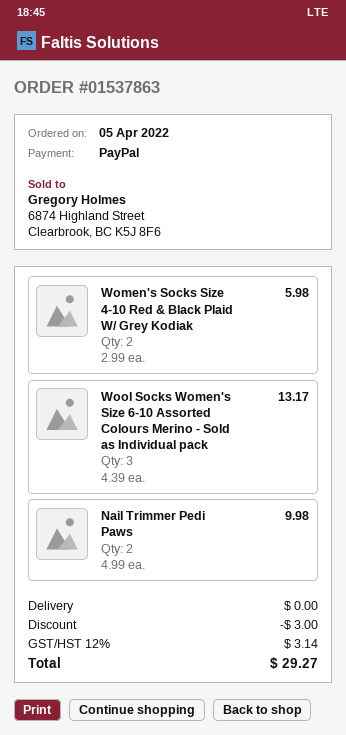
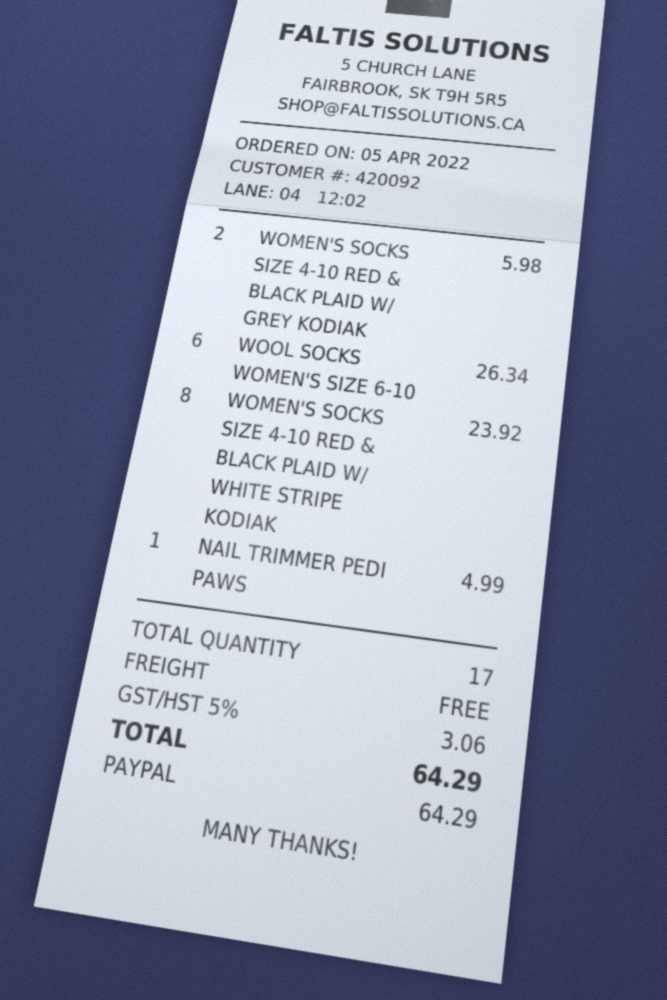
Wool Socks Women's Size 6-10 Assorted Colours Merino - Sold as Individual pack: 3 for 13.17 -> 6 for 26.34
Nail Trimmer Pedi Paws: 2 for 9.98 -> 1 for 4.99
WOMEN'S SOCKS SIZE 4-10 RED & BLACK PLAID W/ WHITE STRIPE KODIAK: none -> 8 for 23.92
discount: 3.00 -> none
tax: 12% = 3.14 -> 5% = 3.06
total: 29.27 -> 64.29

